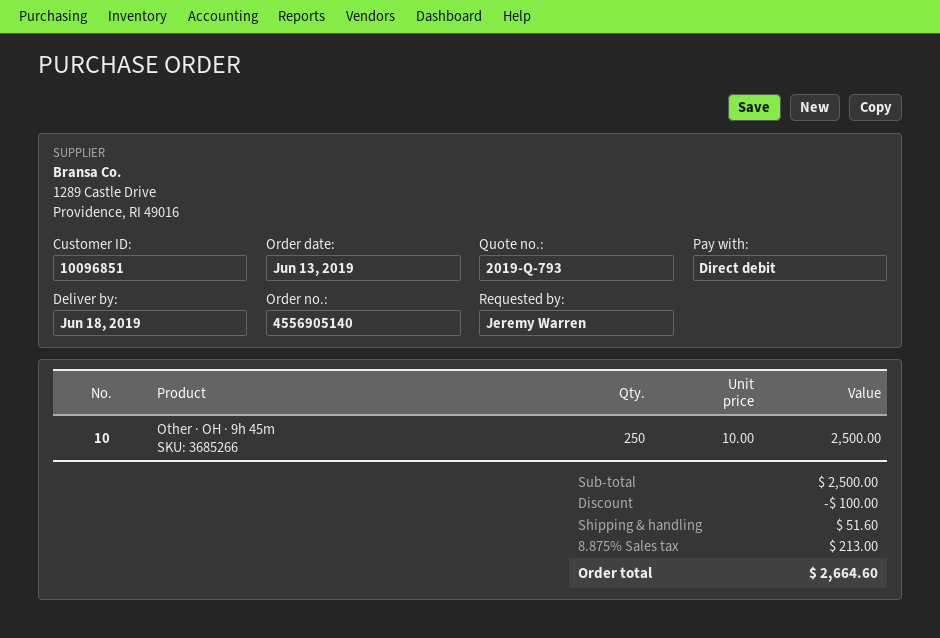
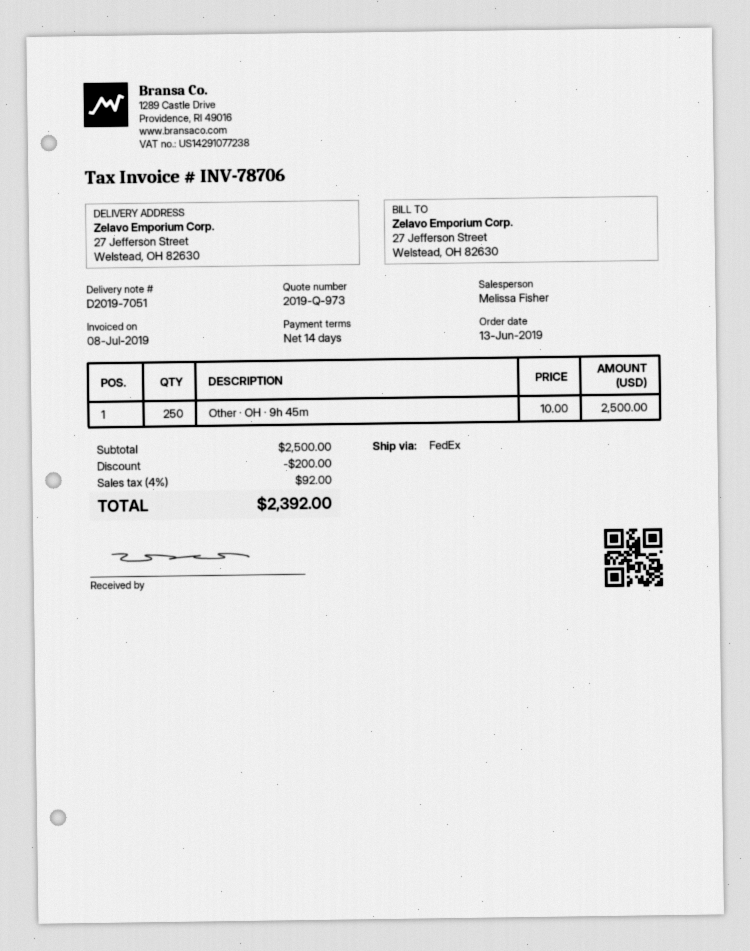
quote number: 2019-Q-793 -> 2019-Q-973
discount: 100.00 -> 200.00
shipping: 51.60 -> none
tax: 8.875% = 213.00 -> 4% = 92.00
total: 2664.60 -> 2392.00

